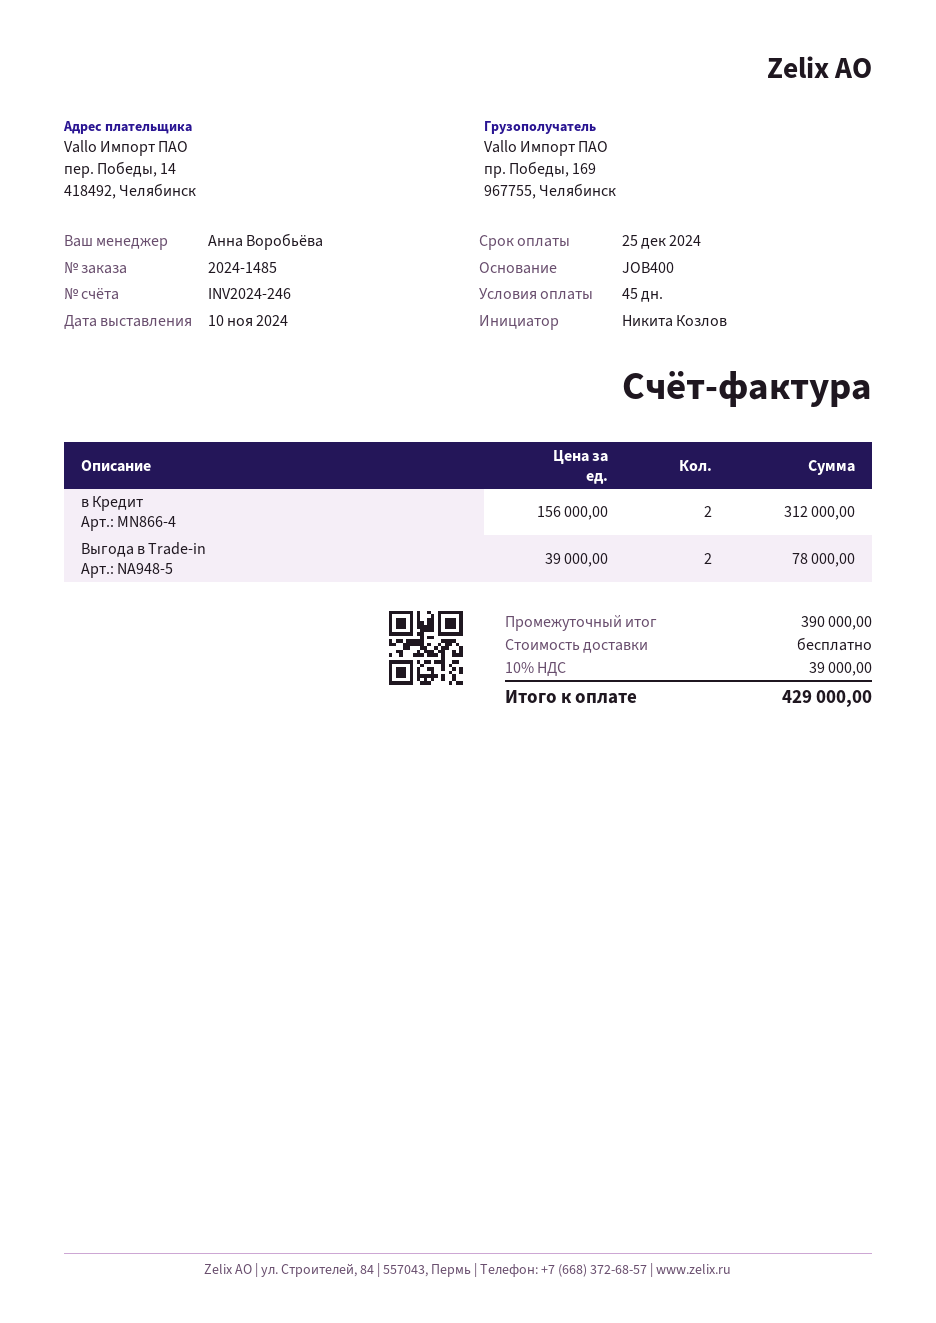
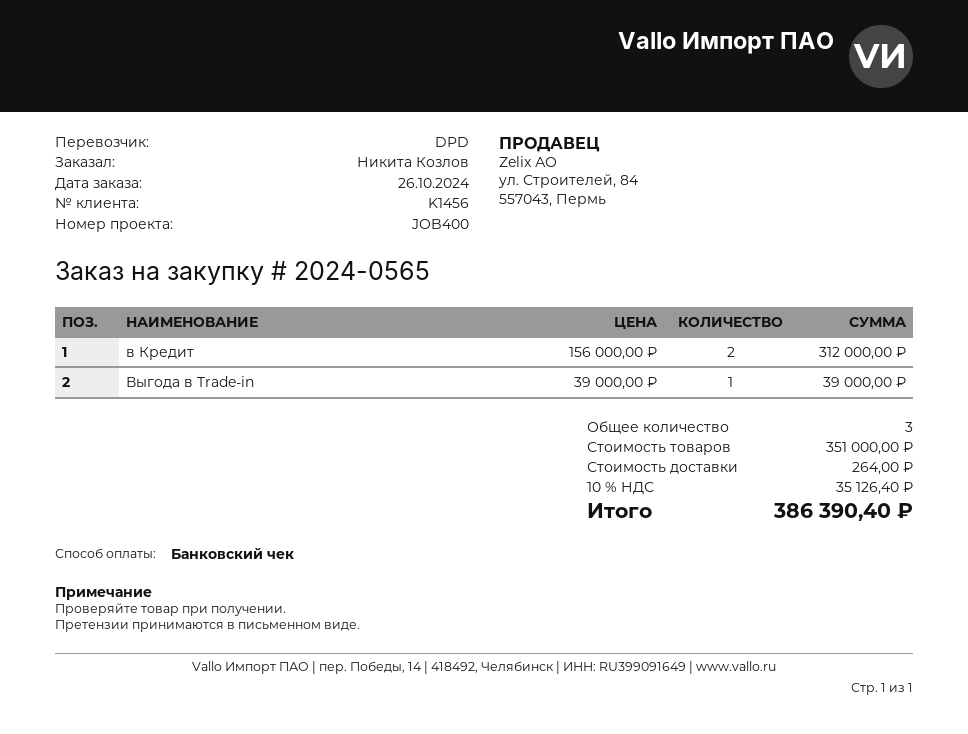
order number: 2024-1485 -> 2024-0565
Выгода в Trade-in: 2 x 39000.00 = 78000.00 -> 1 x 39000.00 = 39000.00
subtotal: 390000.00 -> 351000.00
shipping: 0.00 -> 264.00
tax: 10% = 39000.00 -> 10% = 35126.40
total: 429000.00 -> 386390.40

